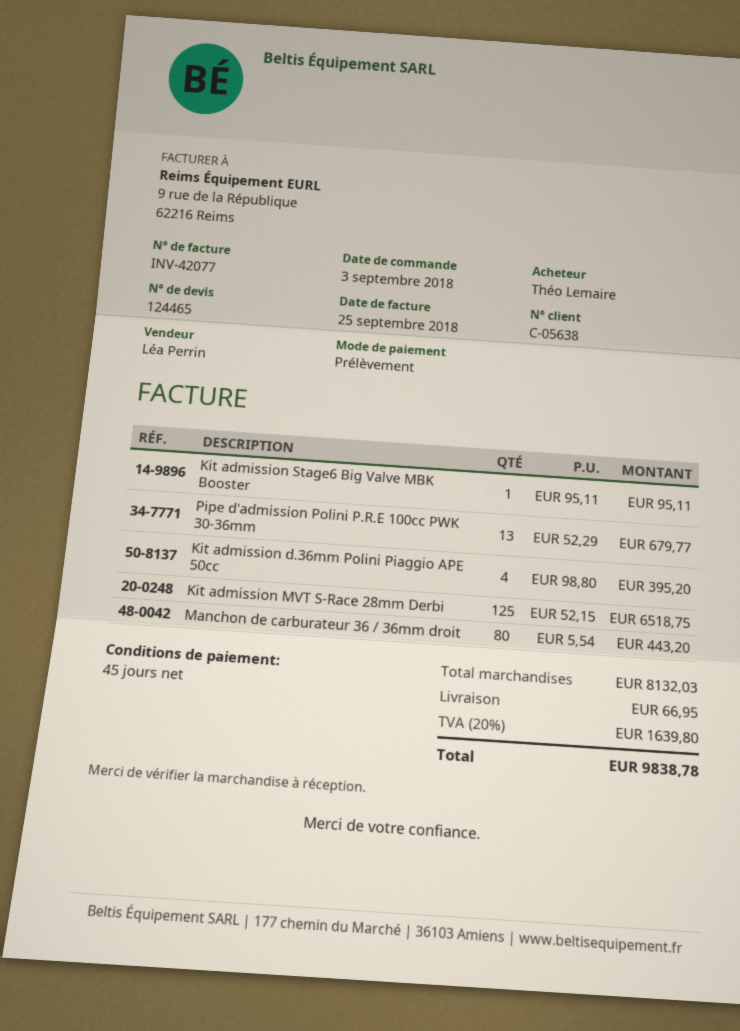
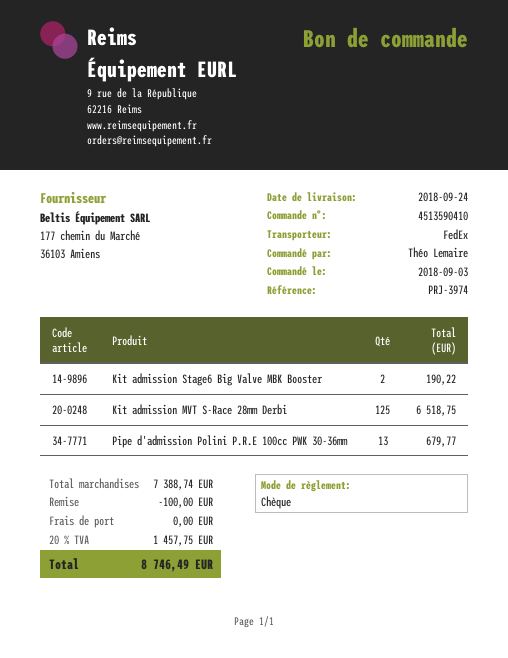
payment method: direct debit -> cheque
Kit admission Stage6 Big Valve MBK Booster: 1 for 95.11 -> 2 for 190.22
Kit admission d.36mm Polini Piaggio APE 50cc: 4 for 395.20 -> none
Manchon de carburateur 36 / 36mm droit: 80 for 443.20 -> none
subtotal: 8132.03 -> 7388.74
discount: none -> 100.00
shipping: 66.95 -> 0.00
tax: 20% = 1639.80 -> 20% = 1457.75
total: 9838.78 -> 8746.49

